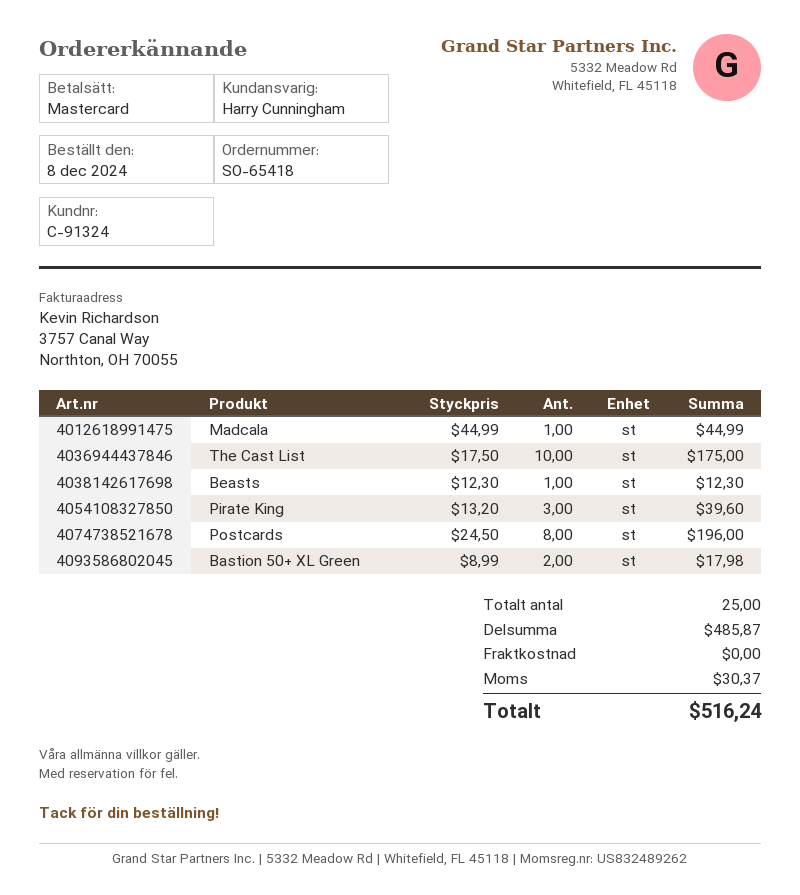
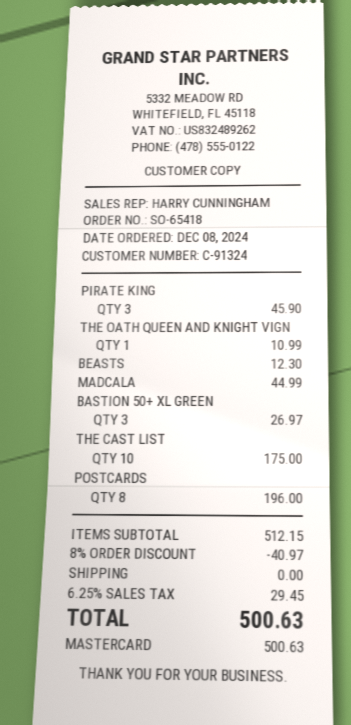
Pirate King: 3 for 39.60 -> 3 for 45.90
Bastion 50+ XL Green: 2 for 17.98 -> 3 for 26.97
THE OATH QUEEN AND KNIGHT VIGN: none -> 1 for 10.99
subtotal: 485.87 -> 512.15
discount: none -> 8% = 40.97
tax: 30.37 -> 29.45
total: 516.24 -> 500.63

